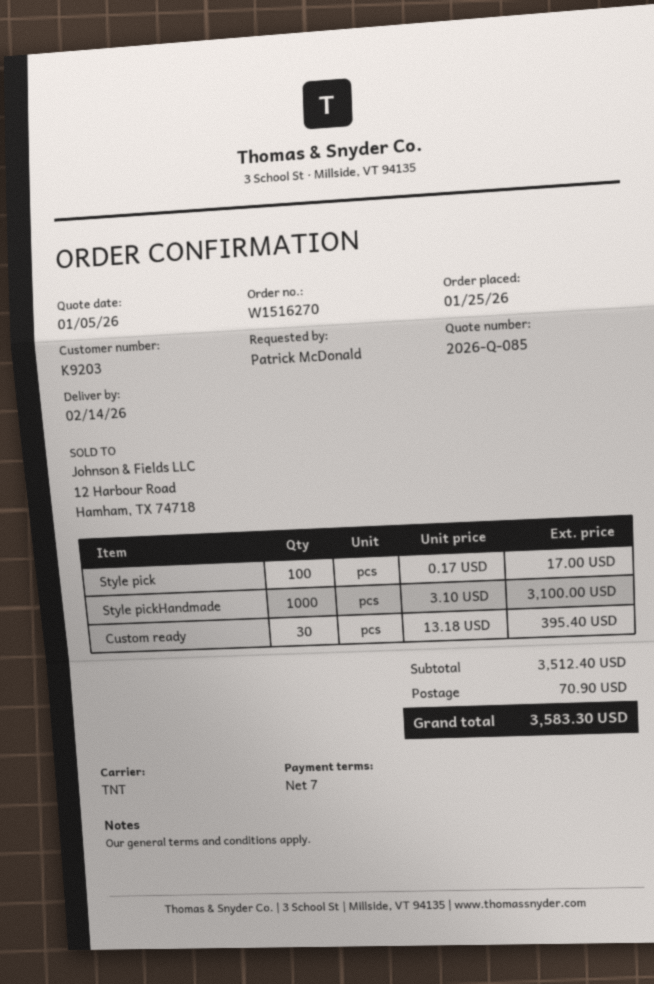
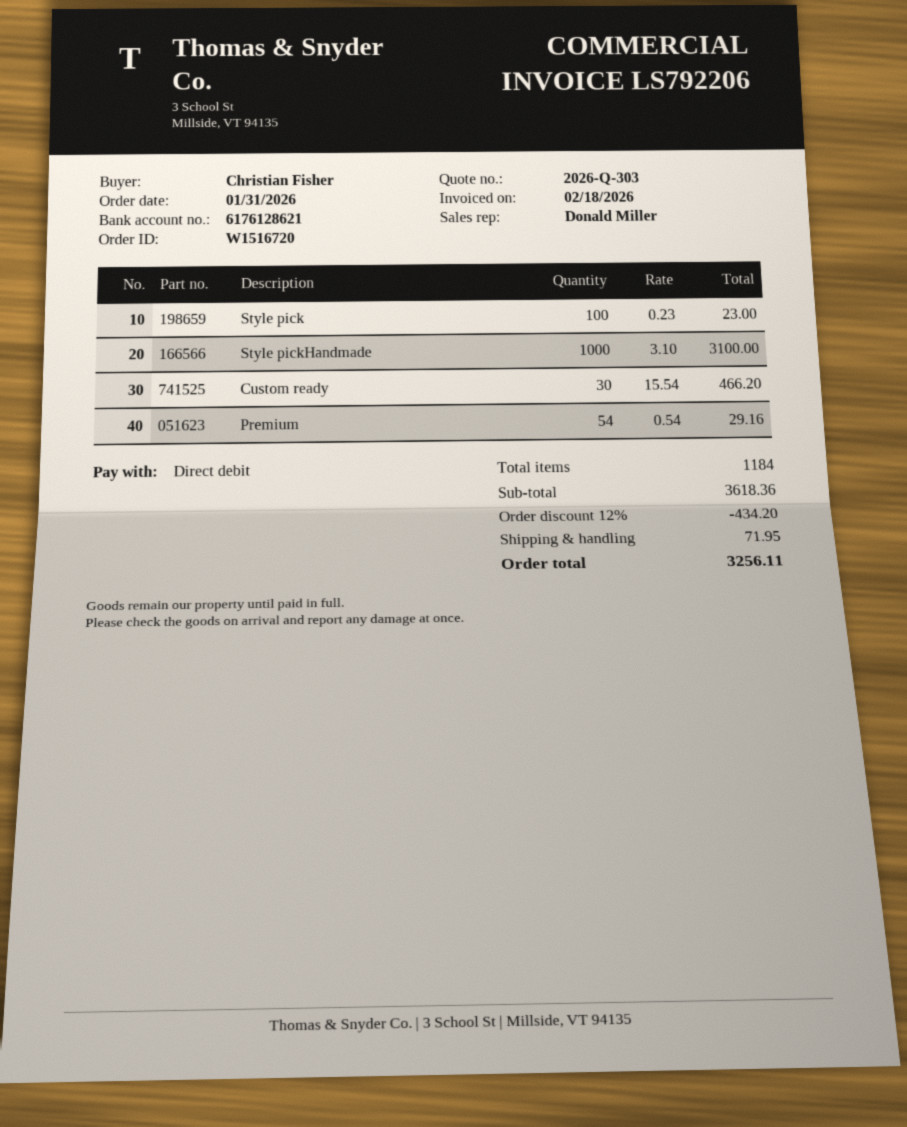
quote number: 2026-Q-085 -> 2026-Q-303
order number: W1516270 -> W1516720
order date: 2026-01-25 -> 2026-01-31
ordered by: Patrick McDonald -> Christian Fisher
Style pick: 100 x 0.17 = 17.00 -> 100 x 0.23 = 23.00
Custom ready: 30 x 13.18 = 395.40 -> 30 x 15.54 = 466.20
Premium: none -> 54 x 0.54 = 29.16
subtotal: 3512.40 -> 3618.36
discount: none -> 12% = 434.20
shipping: 70.90 -> 71.95
total: 3583.30 -> 3256.11

